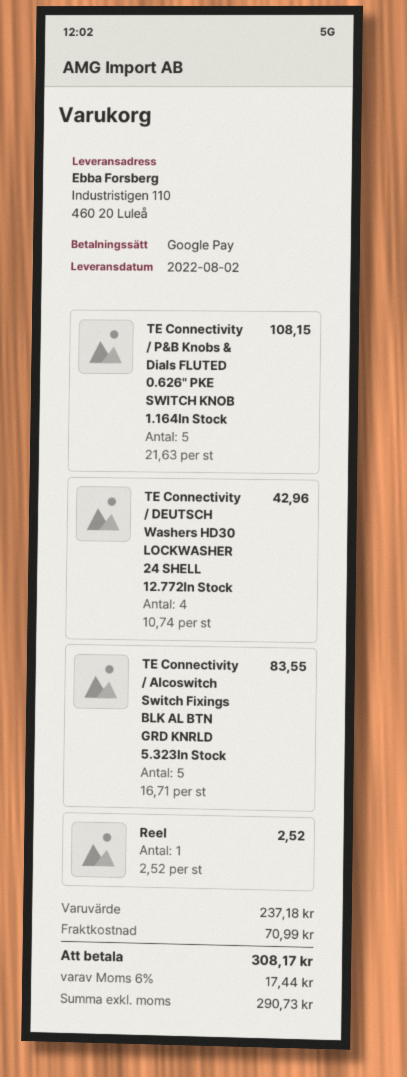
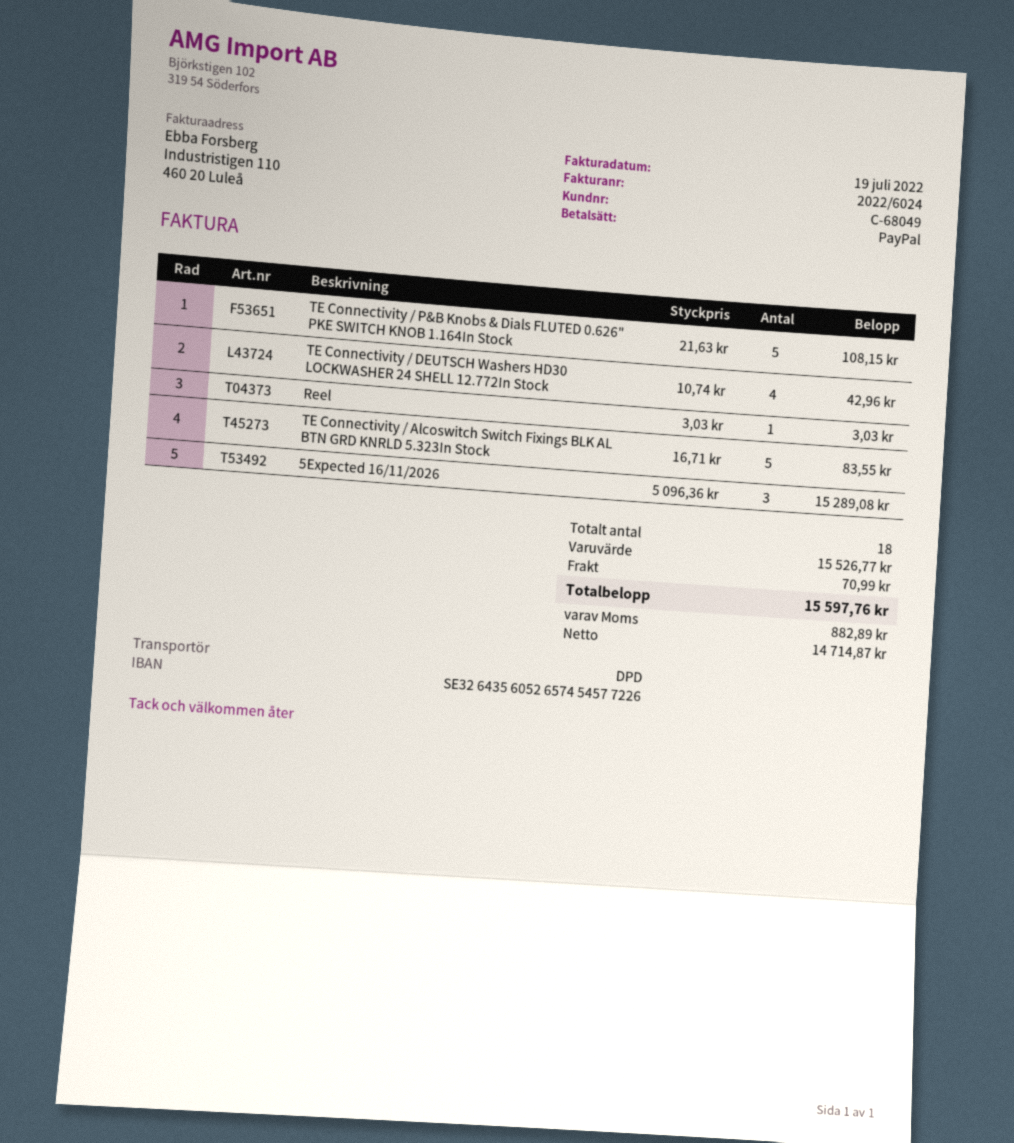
payment method: Google Pay -> PayPal
Reel: 1 x 2.52 = 2.52 -> 1 x 3.03 = 3.03
5Expected 16/11/2026: none -> 3 x 5096.36 = 15289.08
subtotal: 237.18 -> 15526.77
net: 290.73 -> 14714.87
tax: 17.44 -> 882.89
total: 308.17 -> 15597.76

